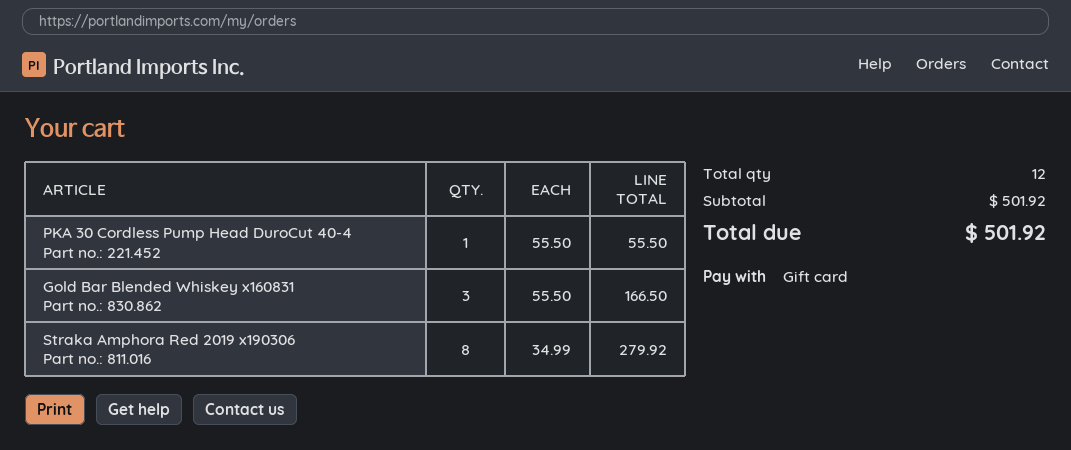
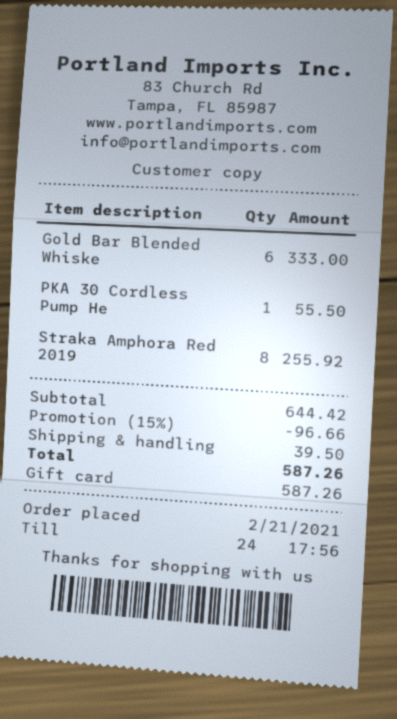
Gold Bar Blended Whiskey x160831: 3 for 166.50 -> 6 for 333.00
Straka Amphora Red 2019 x190306: 8 for 279.92 -> 8 for 255.92
subtotal: 501.92 -> 644.42
discount: none -> 15% = 96.66
shipping: none -> 39.50
total: 501.92 -> 587.26

